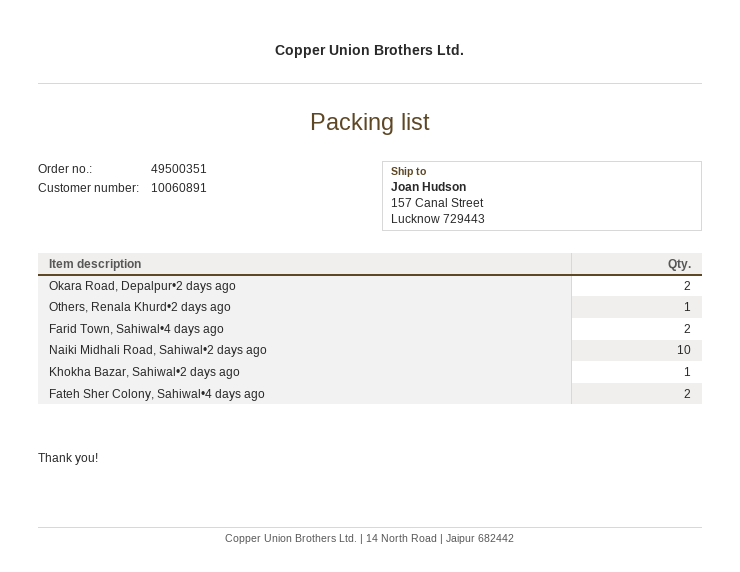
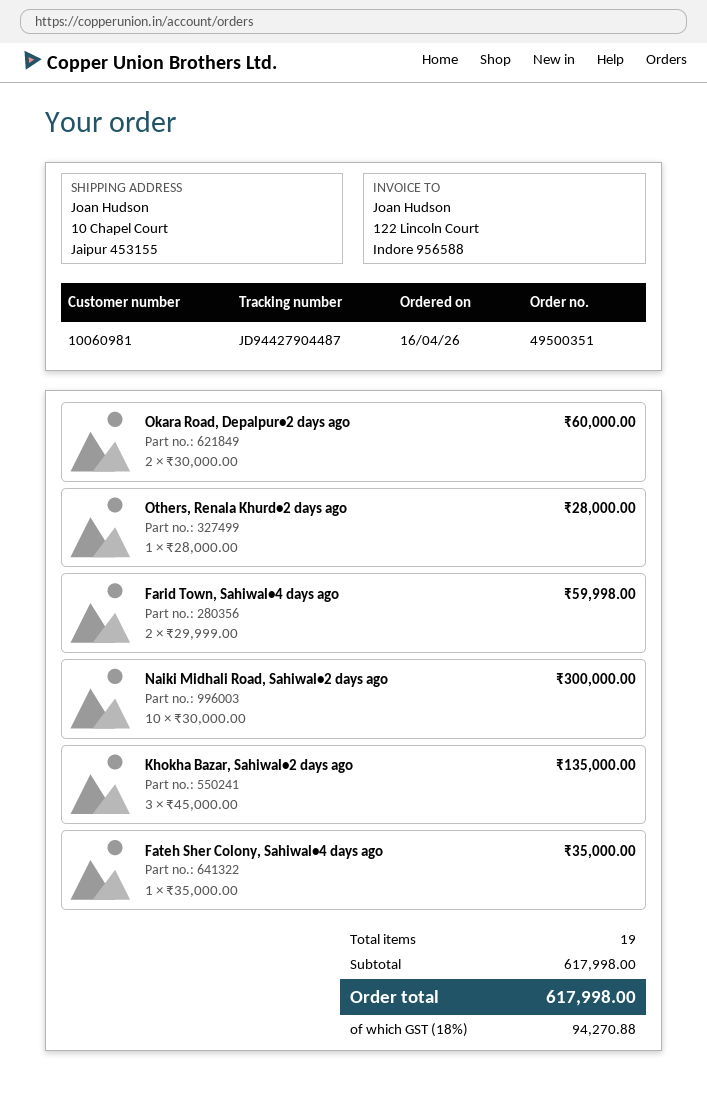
customer number: 10060891 -> 10060981
ship to: 157 Canal Street, Lucknow 729443 -> 10 Chapel Court, Jaipur 453155
Khokha Bazar, Sahiwal•2 days ago: 1 -> 3
Fateh Sher Colony, Sahiwal•4 days ago: 2 -> 1

